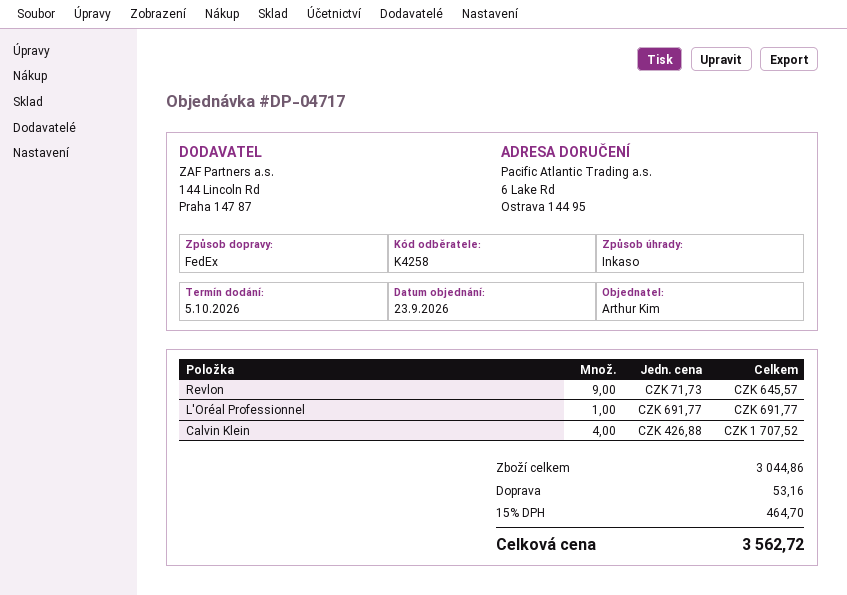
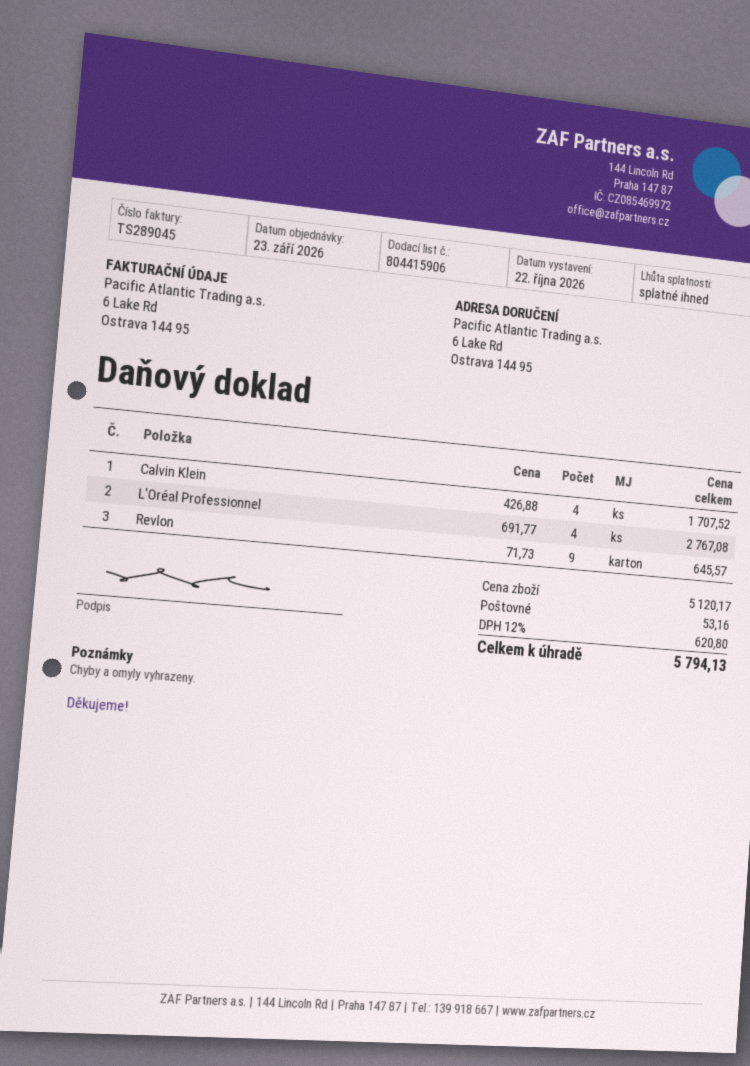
L'Oréal Professionnel: 1 x 691.77 = 691.77 -> 4 x 691.77 = 2767.08
subtotal: 3044.86 -> 5120.17
tax: 15% = 464.70 -> 12% = 620.80
total: 3562.72 -> 5794.13

